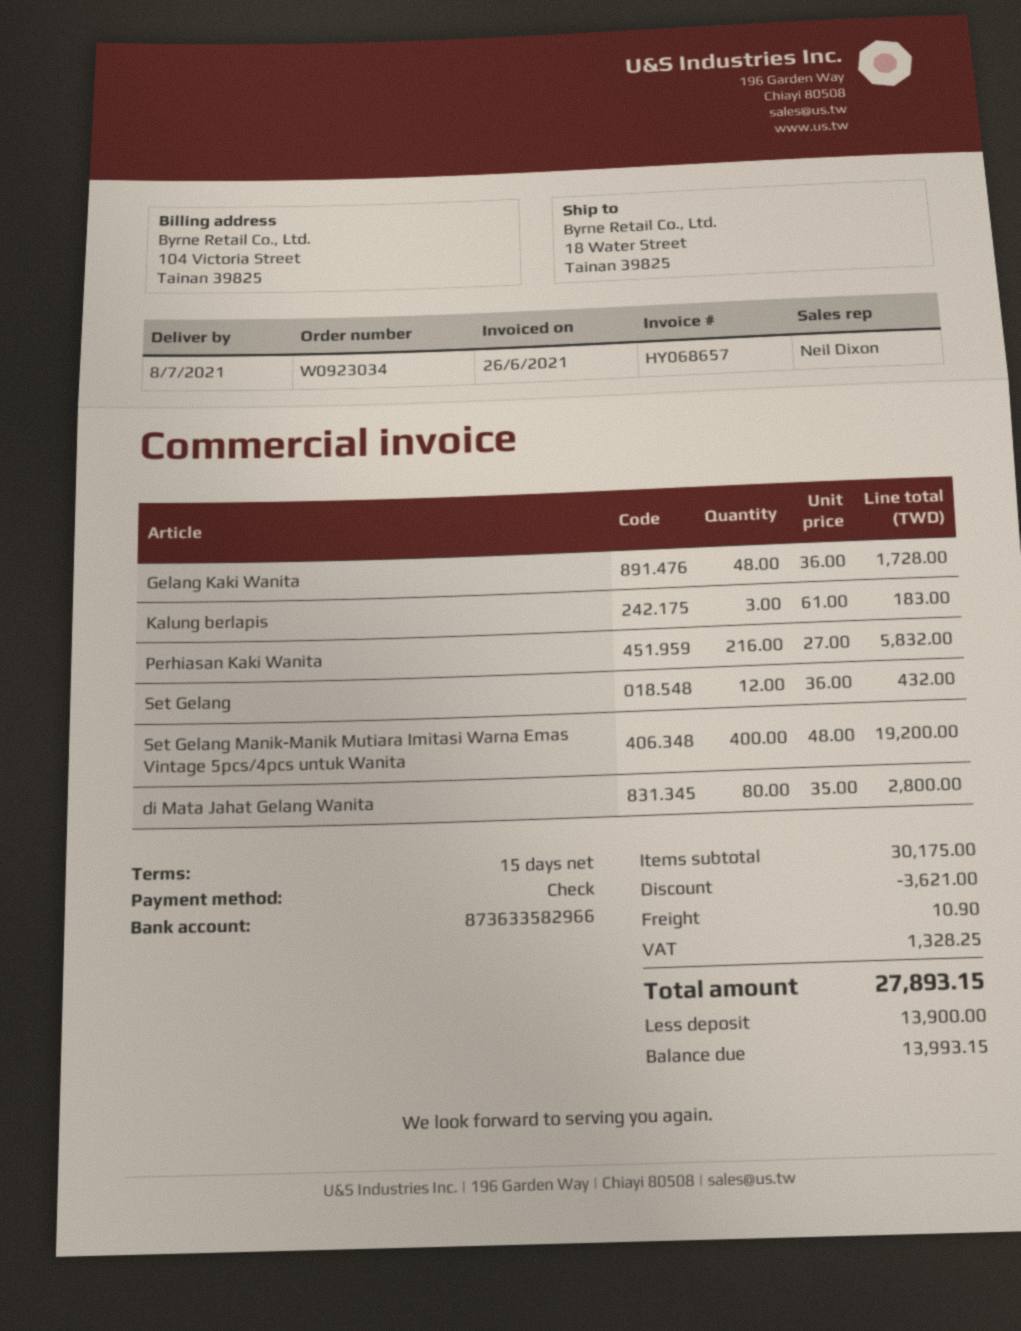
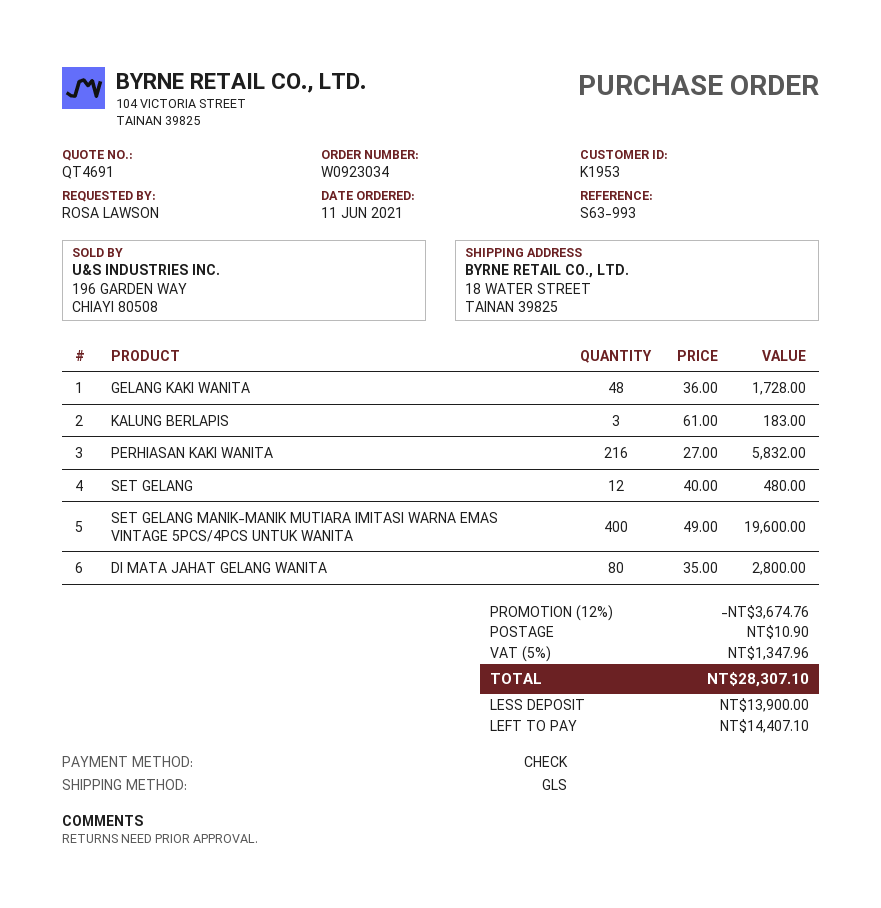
Set Gelang: 12 x 36.00 = 432.00 -> 12 x 40.00 = 480.00
Set Gelang Manik-Manik Mutiara Imitasi Warna Emas Vintage 5pcs/4pcs untuk Wanita: 400 x 48.00 = 19200.00 -> 400 x 49.00 = 19600.00
discount: 3621.00 -> 3674.76
tax: 1328.25 -> 1347.96
total: 27893.15 -> 28307.10
balance: 13993.15 -> 14407.10

